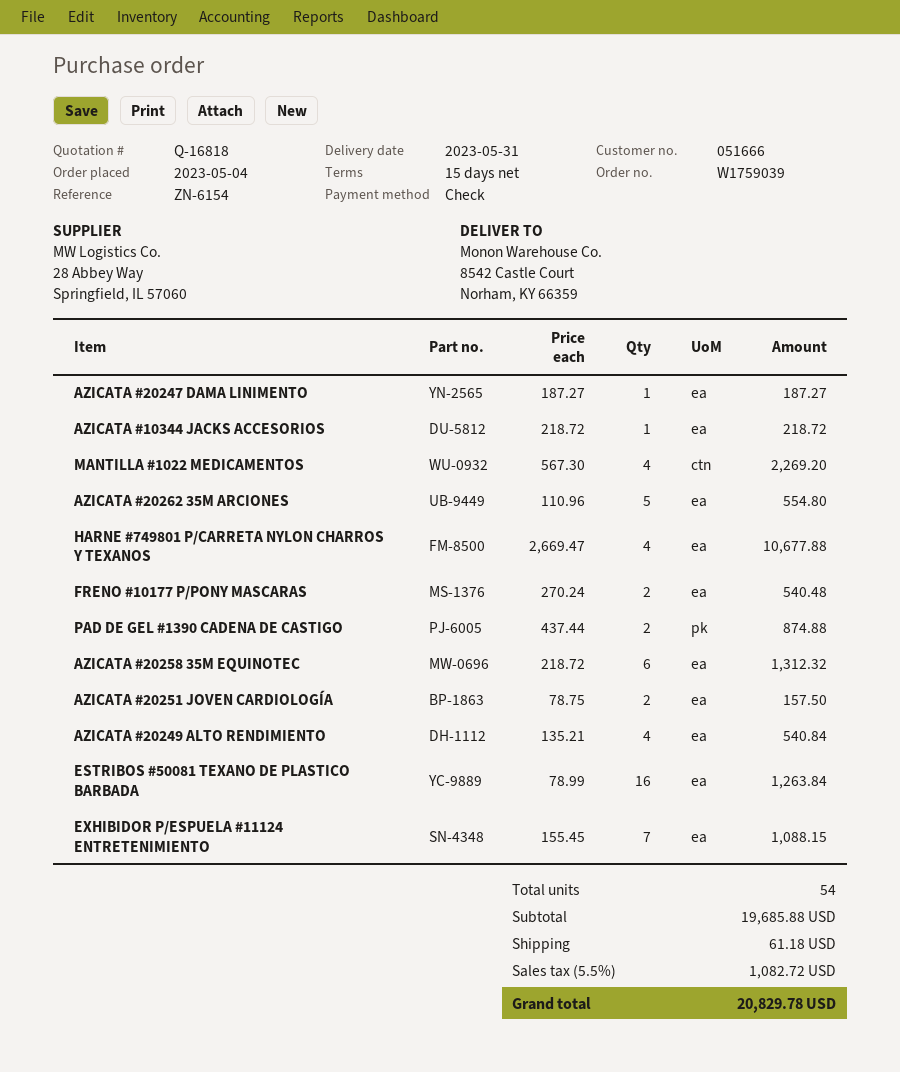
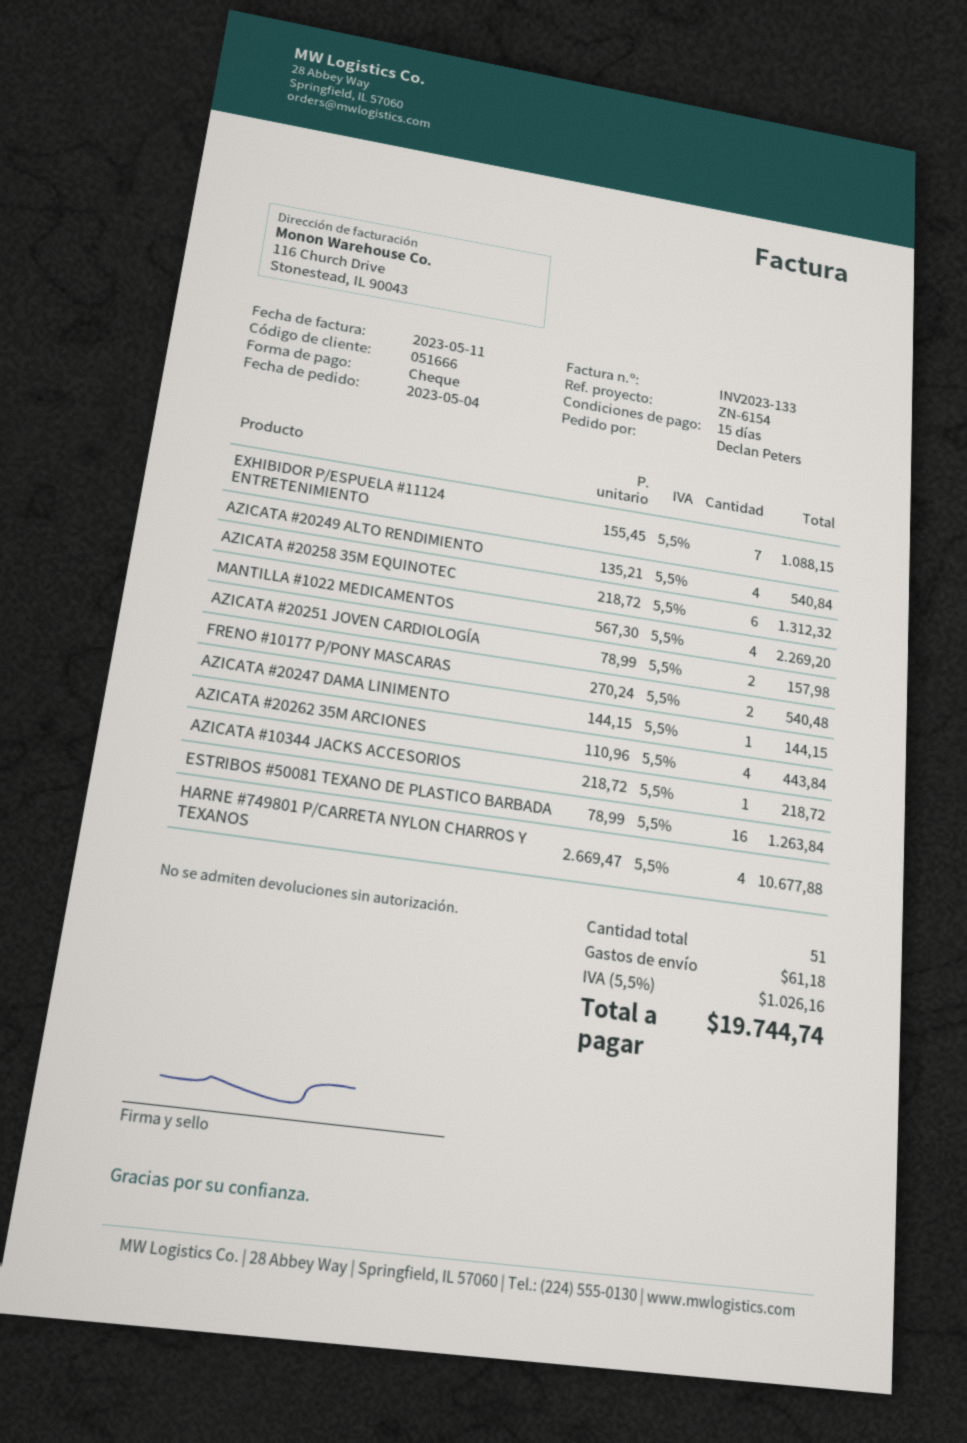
AZICATA #20247 DAMA LINIMENTO: 1 x 187.27 = 187.27 -> 1 x 144.15 = 144.15
AZICATA #20262 35M ARCIONES: 5 x 110.96 = 554.80 -> 4 x 110.96 = 443.84
PAD DE GEL #1390 CADENA DE CASTIGO: 2 x 437.44 = 874.88 -> none
AZICATA #20251 JOVEN CARDIOLOGÍA: 2 x 78.75 = 157.50 -> 2 x 78.99 = 157.98
total quantity: 54 -> 51
tax: 5.5% = 1082.72 -> 5.5% = 1026.16
total: 20829.78 -> 19744.74

